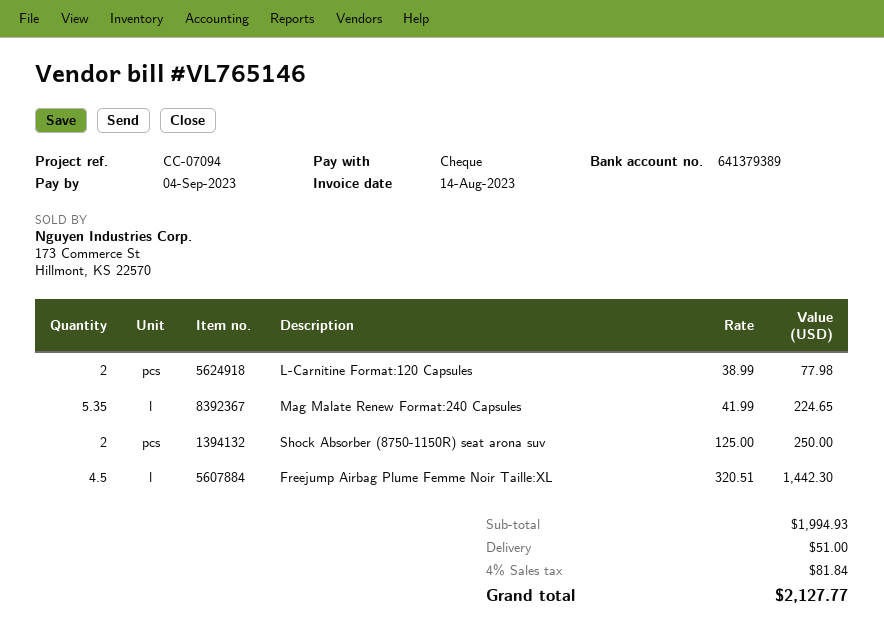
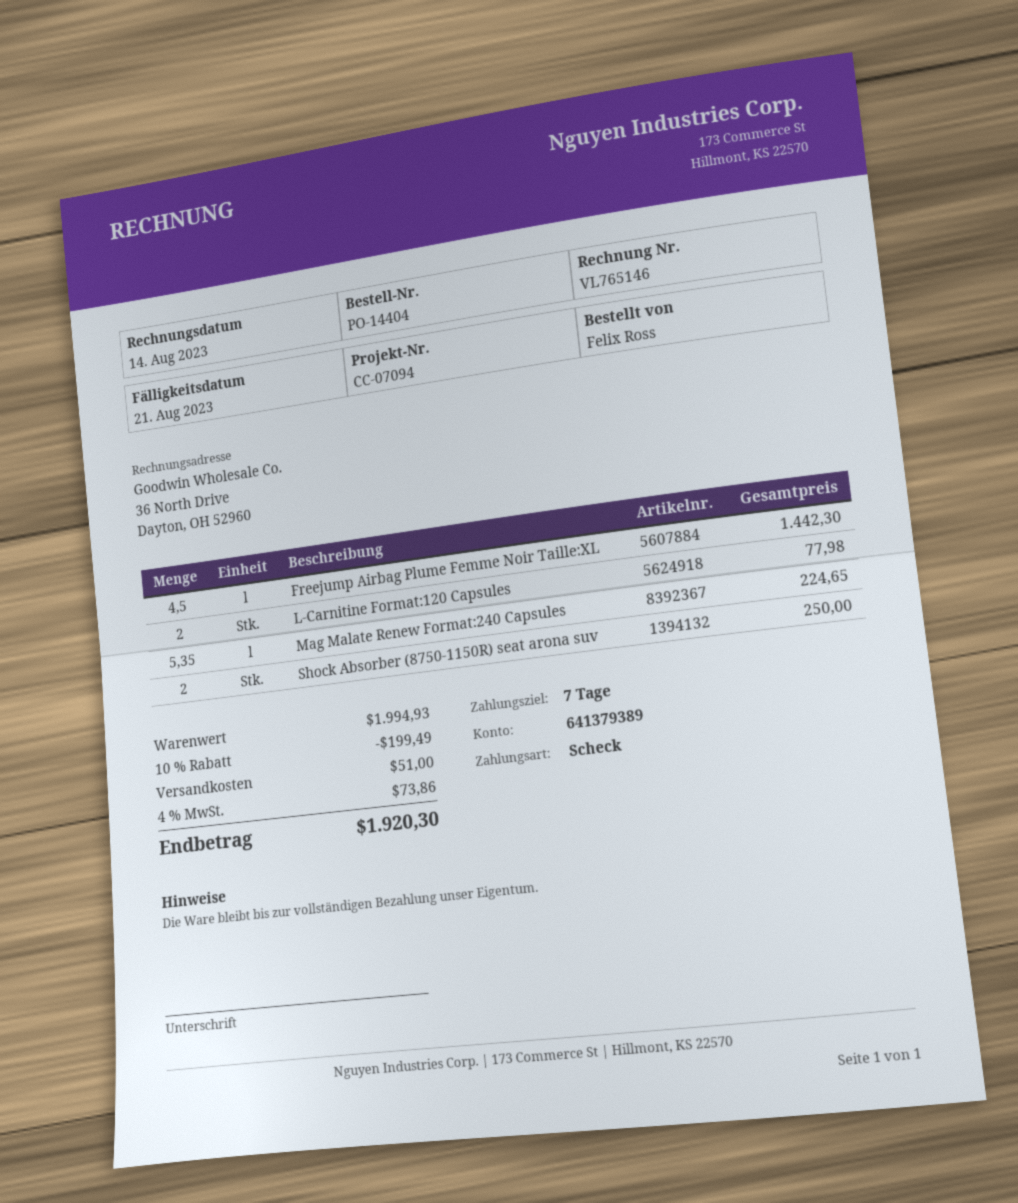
due date: 2023-09-04 -> 2023-08-21
discount: none -> 10% = 199.49
tax: 4% = 81.84 -> 4% = 73.86
total: 2127.77 -> 1920.30

